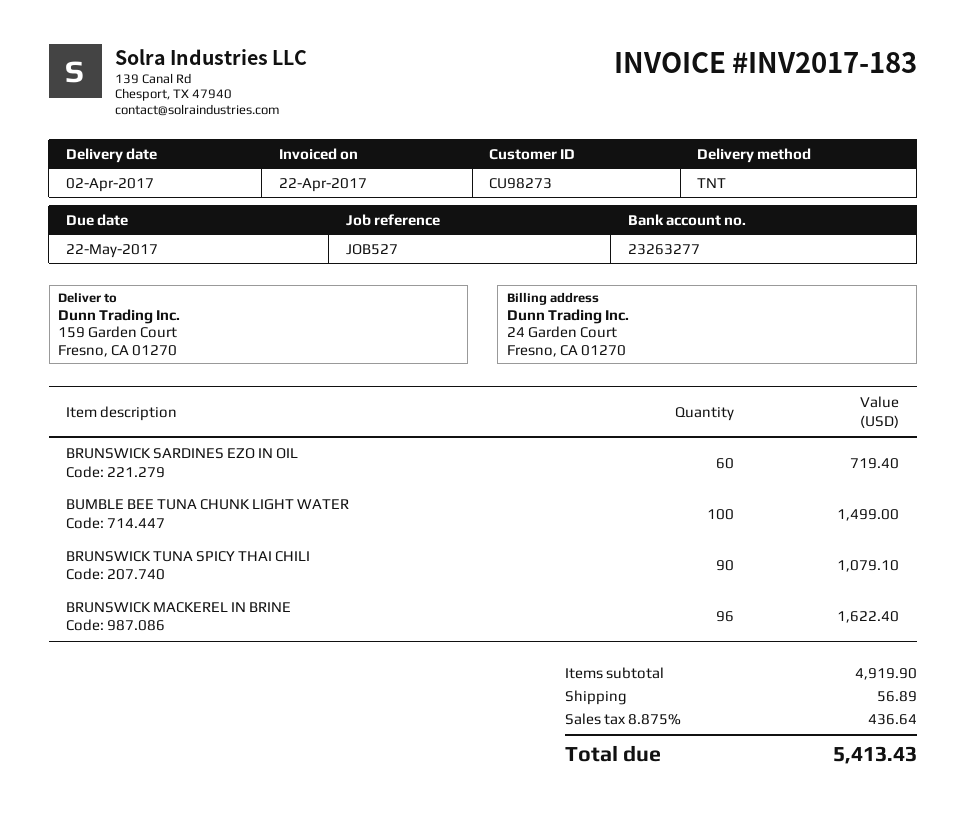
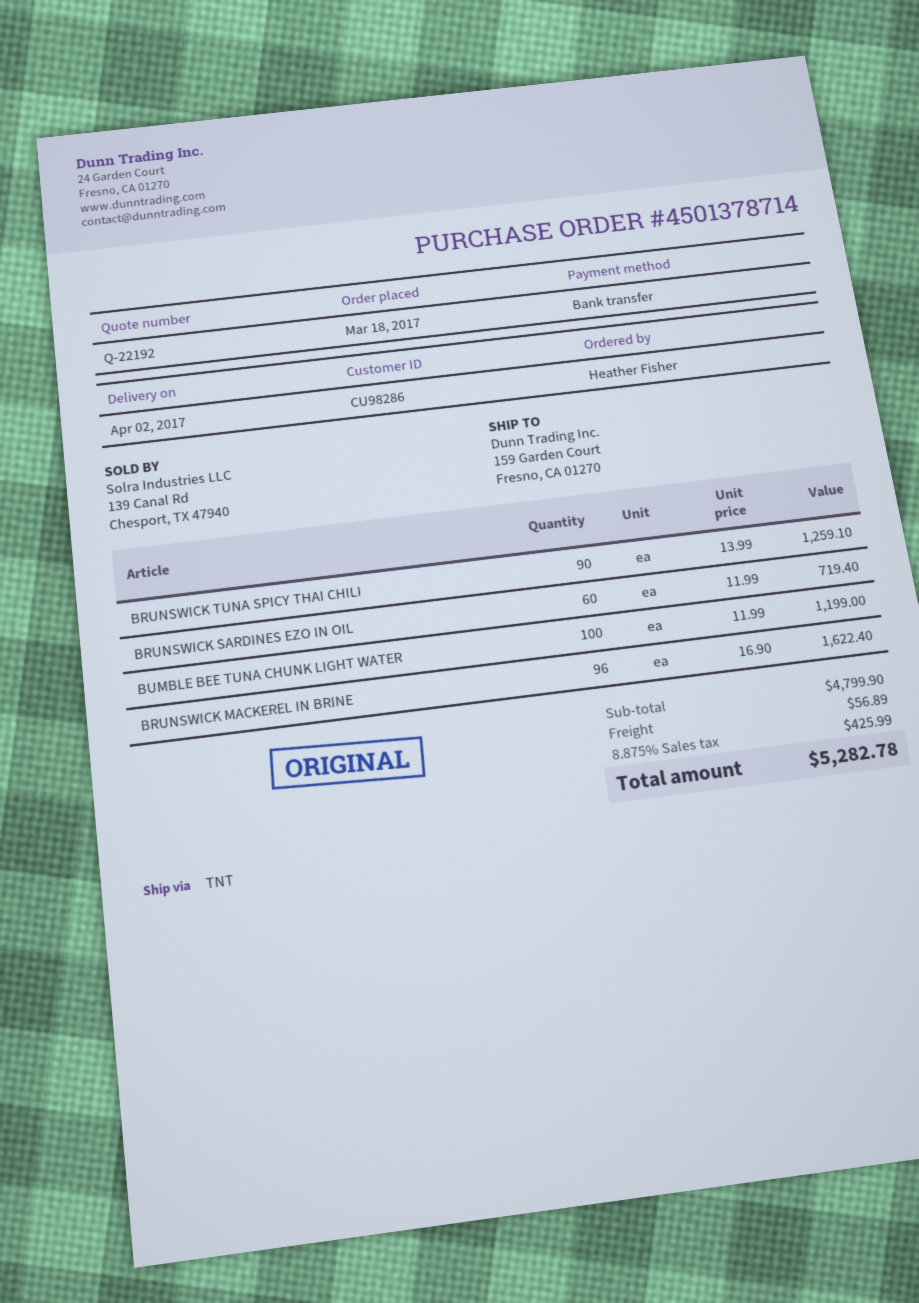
customer number: CU98273 -> CU98286
BUMBLE BEE TUNA CHUNK LIGHT WATER: 100 for 1499.00 -> 100 for 1199.00
BRUNSWICK TUNA SPICY THAI CHILI: 90 for 1079.10 -> 90 for 1259.10
subtotal: 4919.90 -> 4799.90
tax: 8.875% = 436.64 -> 8.875% = 425.99
total: 5413.43 -> 5282.78

